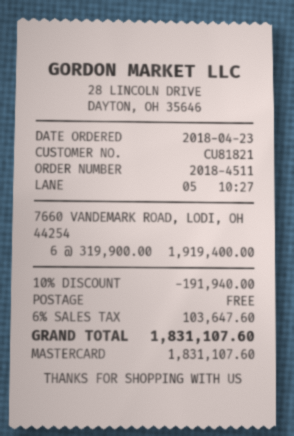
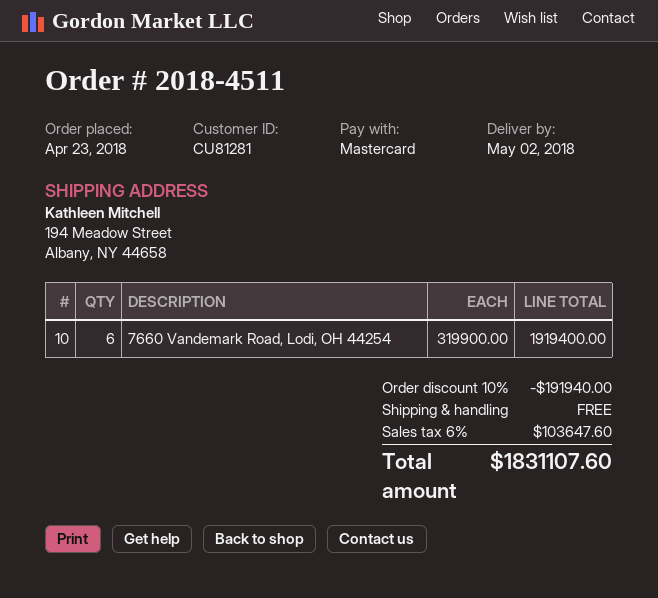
customer number: CU81821 -> CU81281

